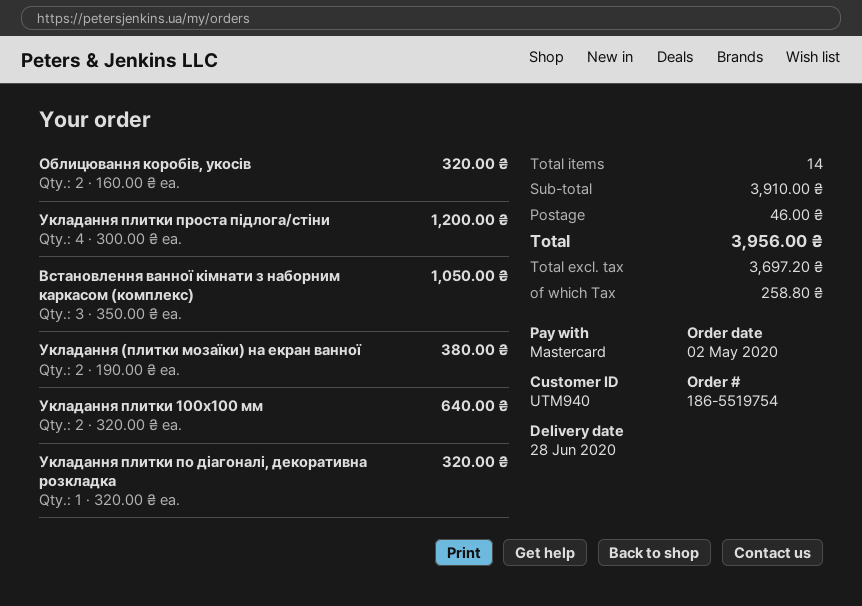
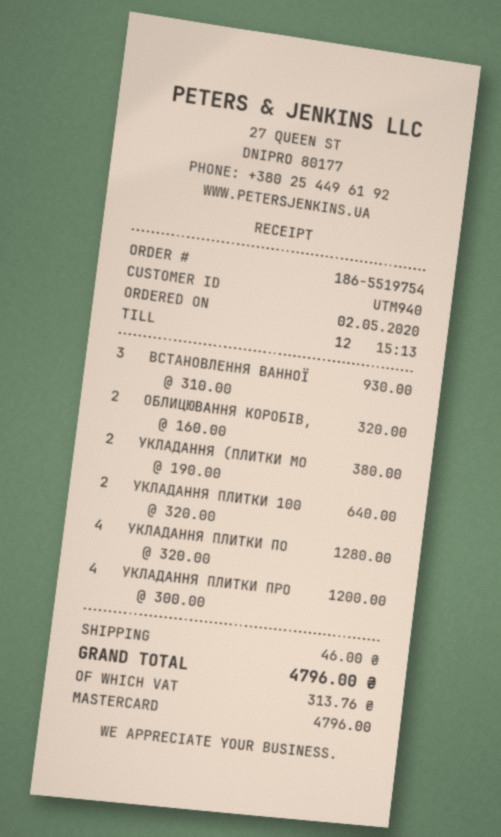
Встановлення ванної кімнати з наборним каркасом (комплекс): 3 x 350.00 = 1050.00 -> 3 x 310.00 = 930.00
Укладання плитки по діагоналі, декоративна розкладка: 1 x 320.00 = 320.00 -> 4 x 320.00 = 1280.00
tax: 258.80 -> 313.76
total: 3956.00 -> 4796.00

